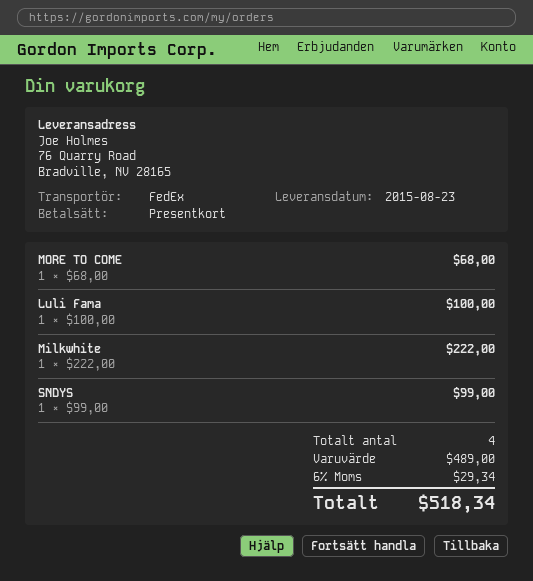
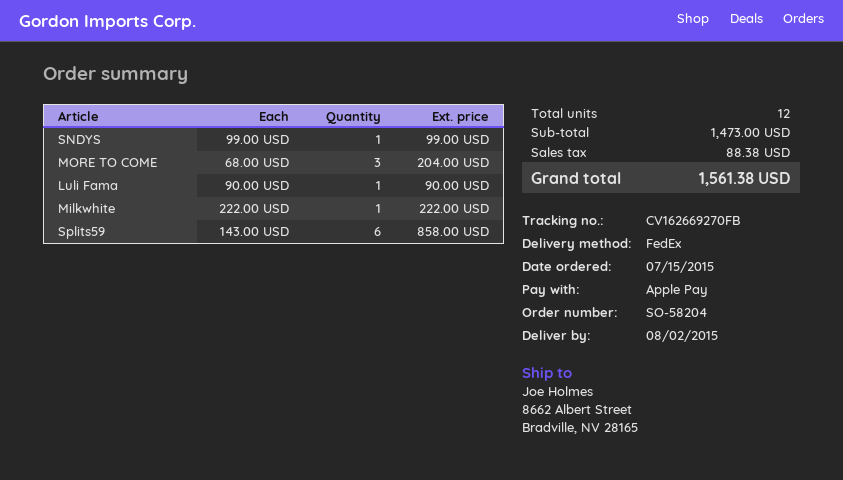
delivery date: 2015-08-23 -> 2015-08-02
payment method: gift card -> Apple Pay
ship to: 76 Quarry Road, Bradville, NV 28165 -> 8662 Albert Street, Bradville, NV 28165
MORE TO COME: 1 x 68.00 = 68.00 -> 3 x 68.00 = 204.00
Luli Fama: 1 x 100.00 = 100.00 -> 1 x 90.00 = 90.00
Splits59: none -> 6 x 143.00 = 858.00
total quantity: 4 -> 12
subtotal: 489.00 -> 1473.00
tax: 29.34 -> 88.38
total: 518.34 -> 1561.38

